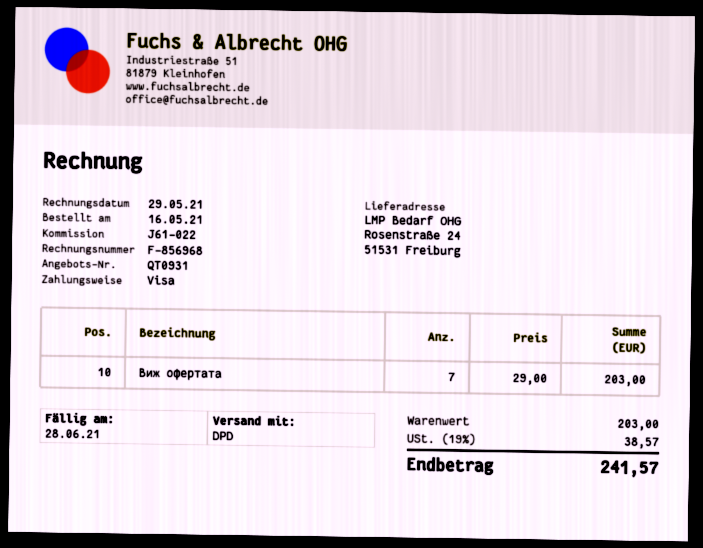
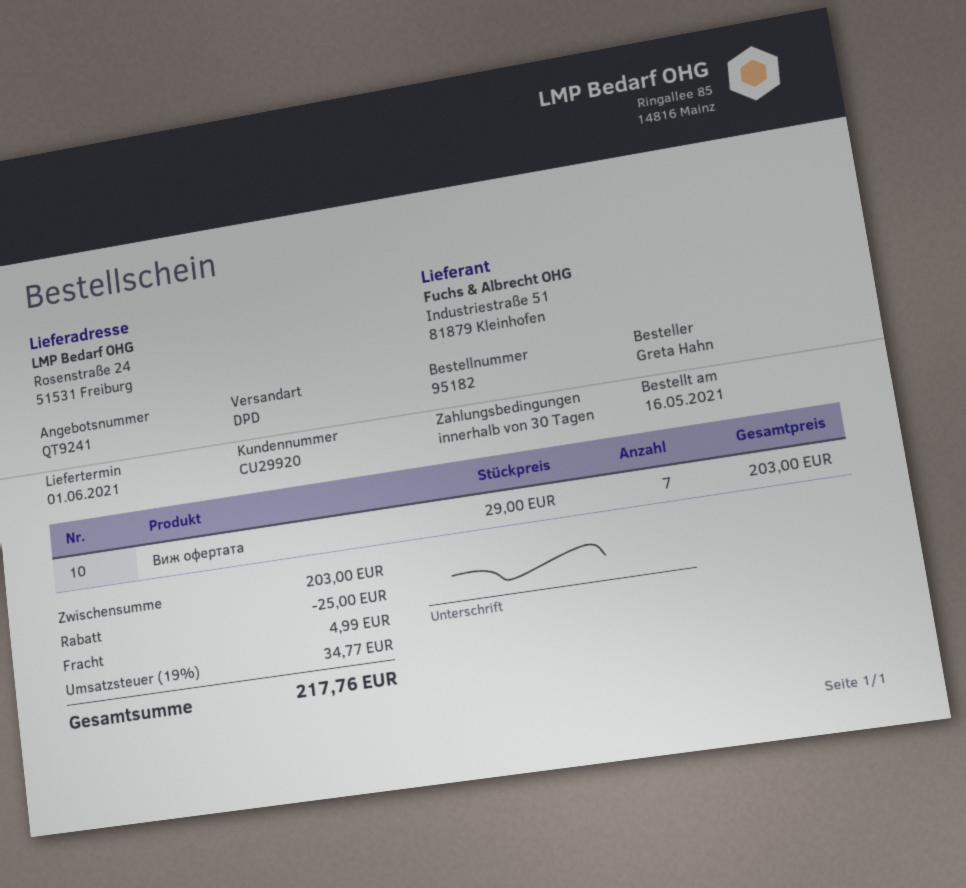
quote number: QT0931 -> QT9241
discount: none -> 25.00
shipping: none -> 4.99
tax: 19% = 38.57 -> 19% = 34.77
total: 241.57 -> 217.76

